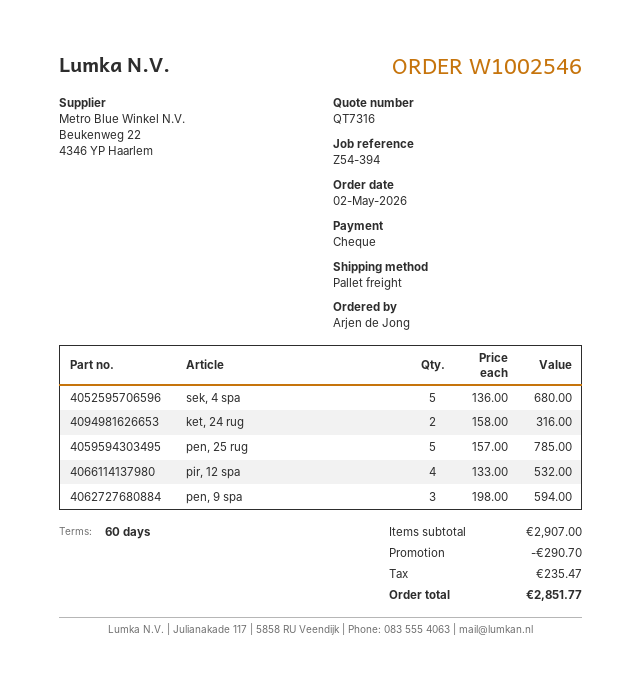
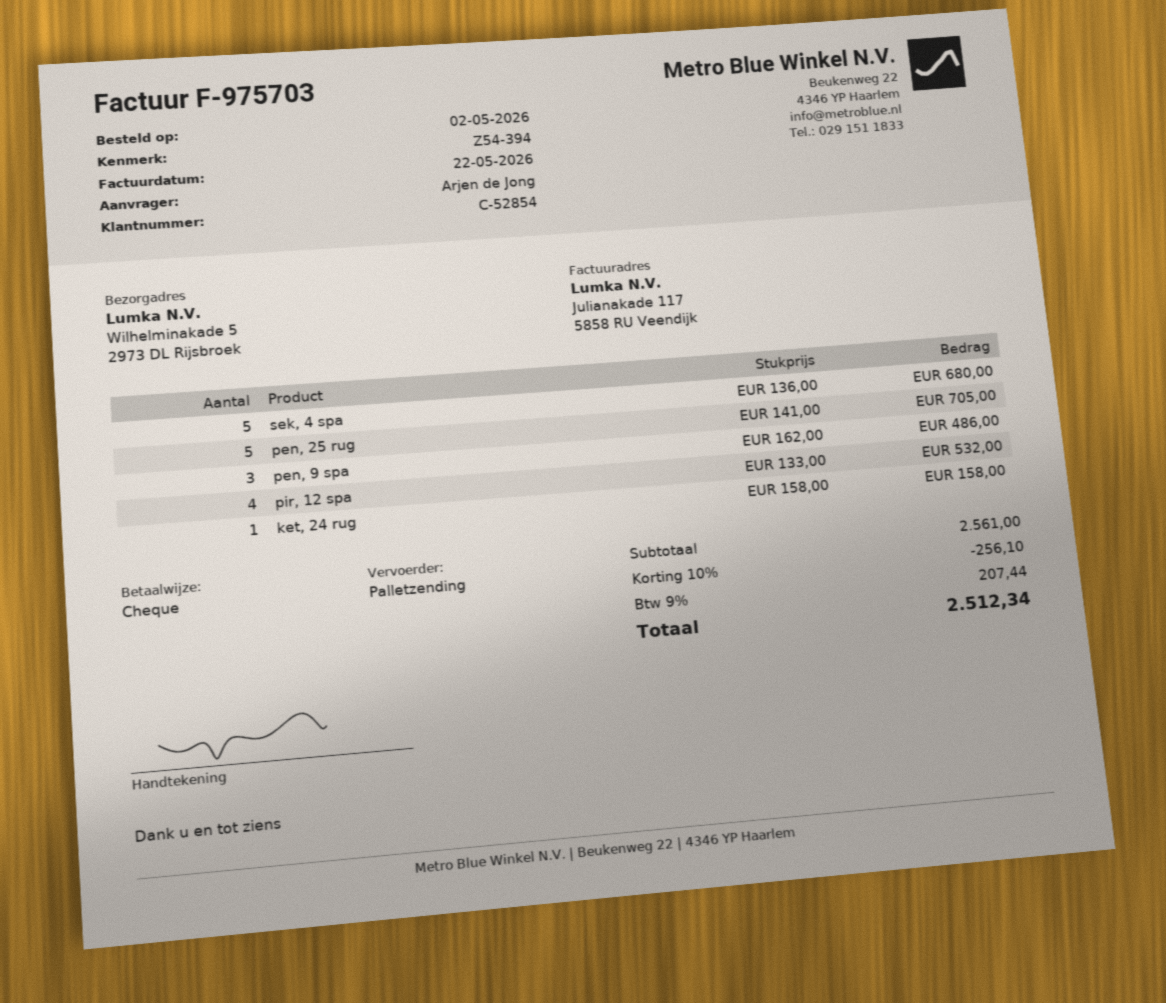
ket, 24 rug: 2 x 158.00 = 316.00 -> 1 x 158.00 = 158.00
pen, 25 rug: 5 x 157.00 = 785.00 -> 5 x 141.00 = 705.00
pen, 9 spa: 3 x 198.00 = 594.00 -> 3 x 162.00 = 486.00
subtotal: 2907.00 -> 2561.00
discount: 290.70 -> 256.10
tax: 235.47 -> 207.44
total: 2851.77 -> 2512.34

